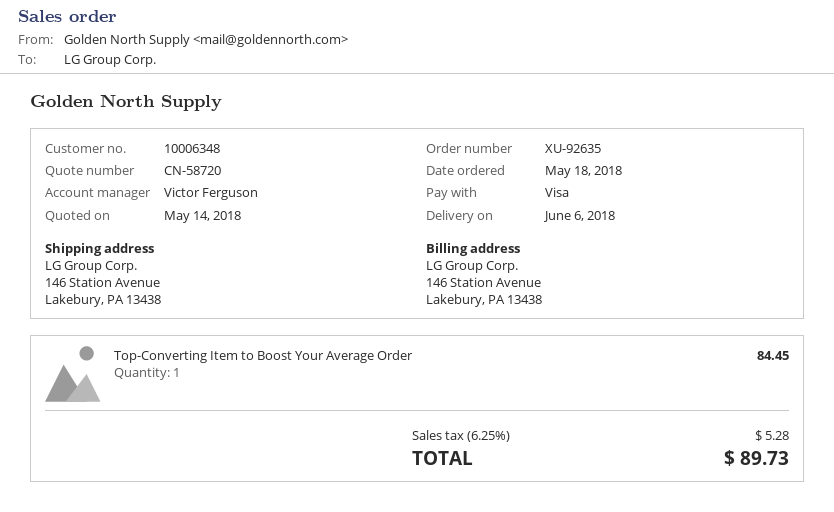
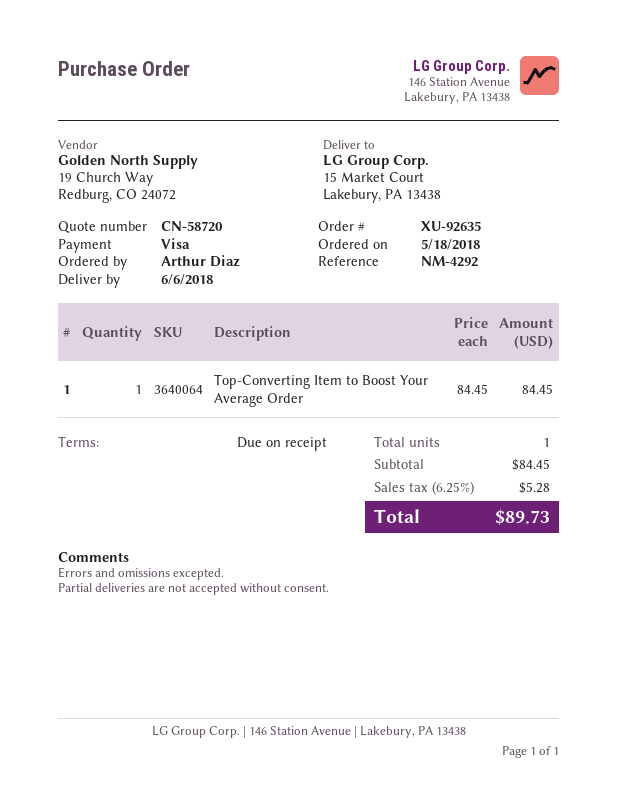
ship to: 146 Station Avenue, Lakebury, PA 13438 -> 15 Market Court, Lakebury, PA 13438

